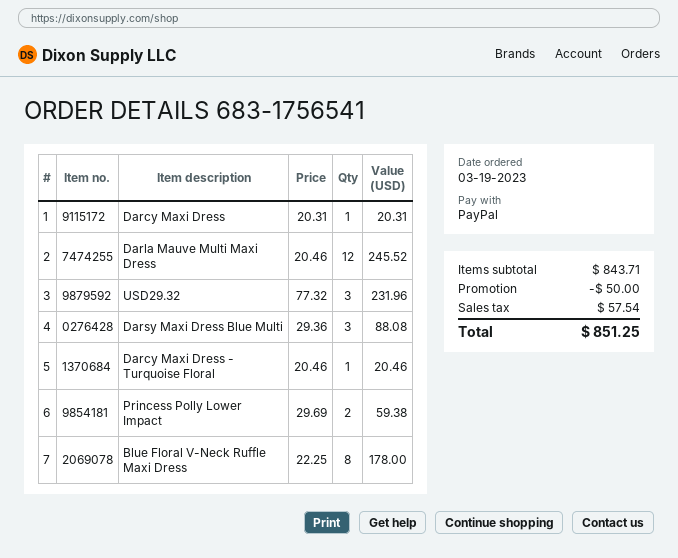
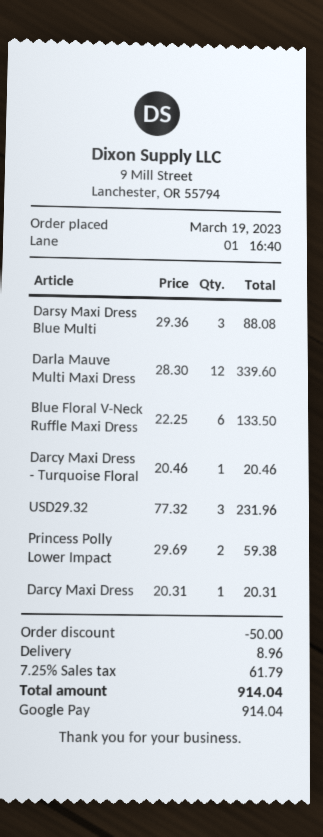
payment method: PayPal -> Google Pay
Darla Mauve Multi Maxi Dress: 12 x 20.46 = 245.52 -> 12 x 28.30 = 339.60
Blue Floral V-Neck Ruffle Maxi Dress: 8 x 22.25 = 178.00 -> 6 x 22.25 = 133.50
shipping: none -> 8.96
tax: 57.54 -> 61.79
total: 851.25 -> 914.04

